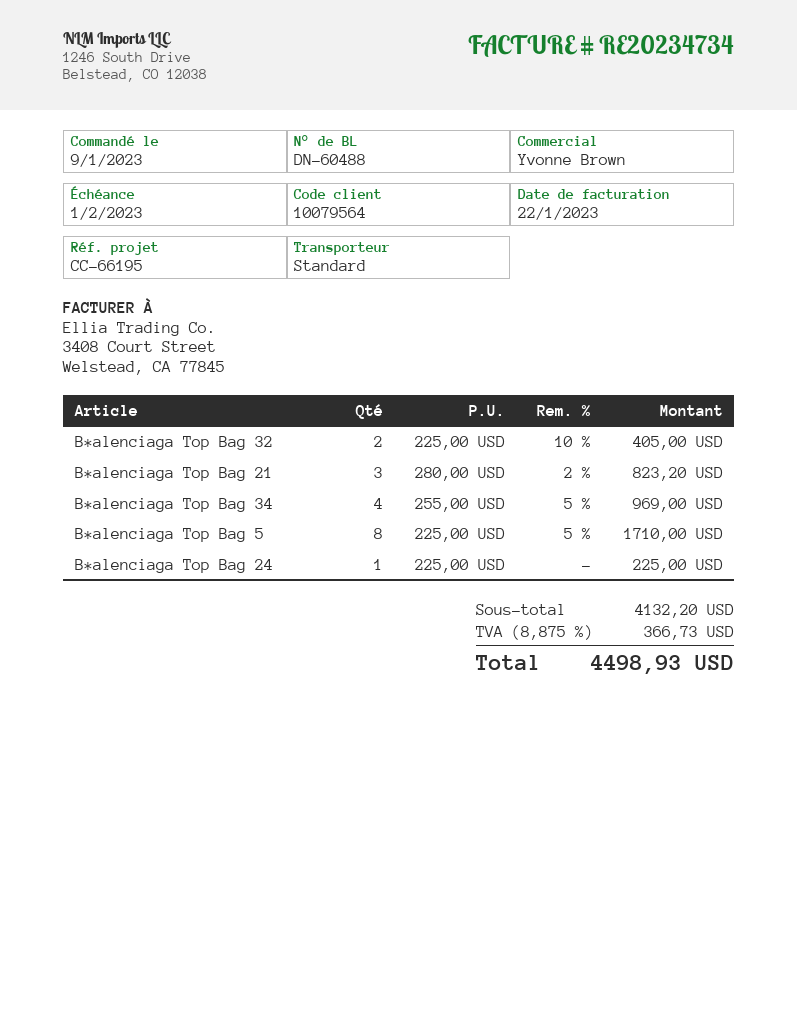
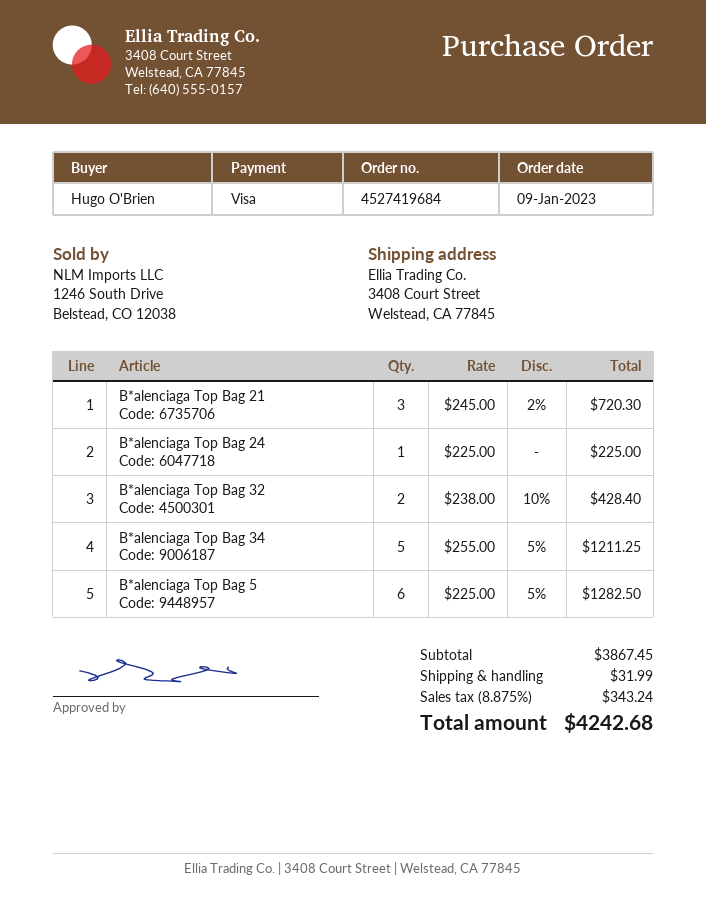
B*alenciaga Top Bag 32: 2 x 225.00 - 10% = 405.00 -> 2 x 238.00 - 10% = 428.40
B*alenciaga Top Bag 21: 3 x 280.00 - 2% = 823.20 -> 3 x 245.00 - 2% = 720.30
B*alenciaga Top Bag 34: 4 x 255.00 - 5% = 969.00 -> 5 x 255.00 - 5% = 1211.25
B*alenciaga Top Bag 5: 8 x 225.00 - 5% = 1710.00 -> 6 x 225.00 - 5% = 1282.50
subtotal: 4132.20 -> 3867.45
shipping: none -> 31.99
tax: 8.875% = 366.73 -> 8.875% = 343.24
total: 4498.93 -> 4242.68

